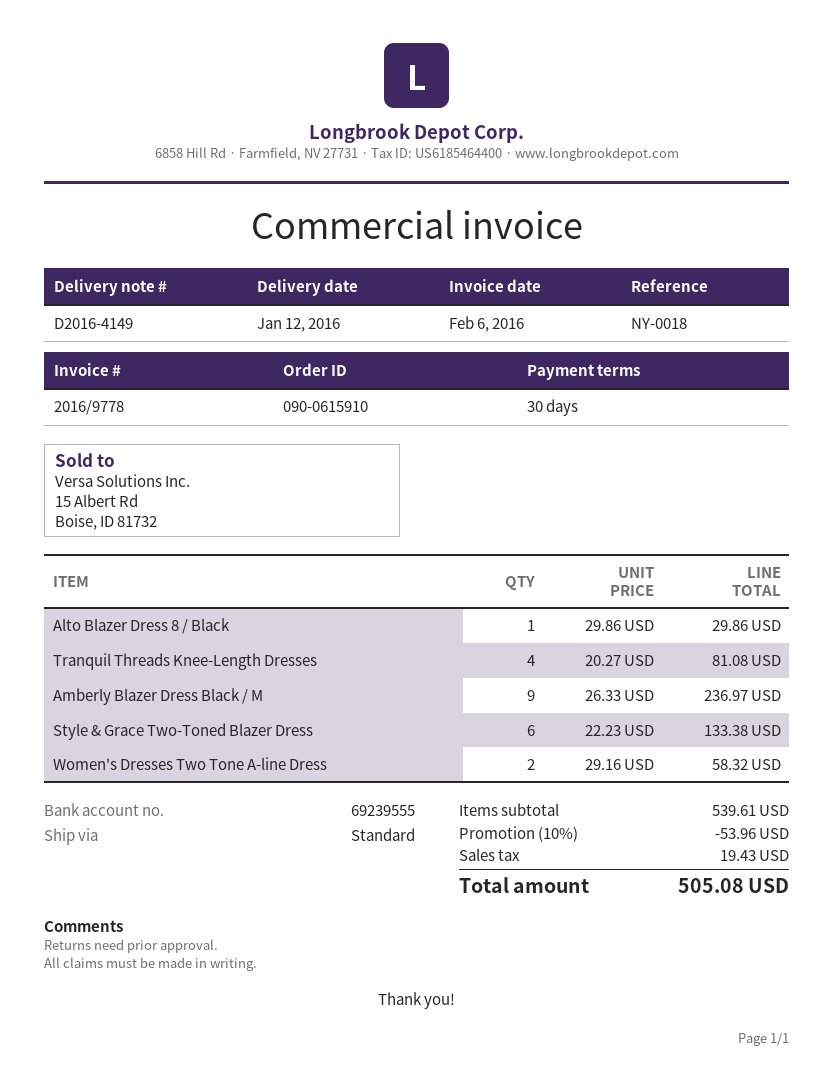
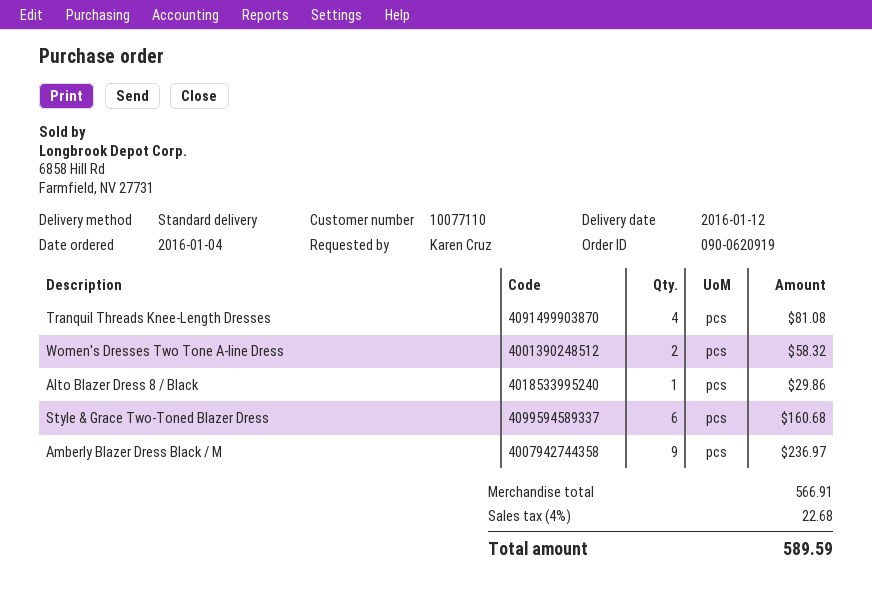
order number: 090-0615910 -> 090-0620919
Style & Grace Two-Toned Blazer Dress: 6 for 133.38 -> 6 for 160.68
subtotal: 539.61 -> 566.91
discount: 10% = 53.96 -> none
tax: 19.43 -> 22.68
total: 505.08 -> 589.59

